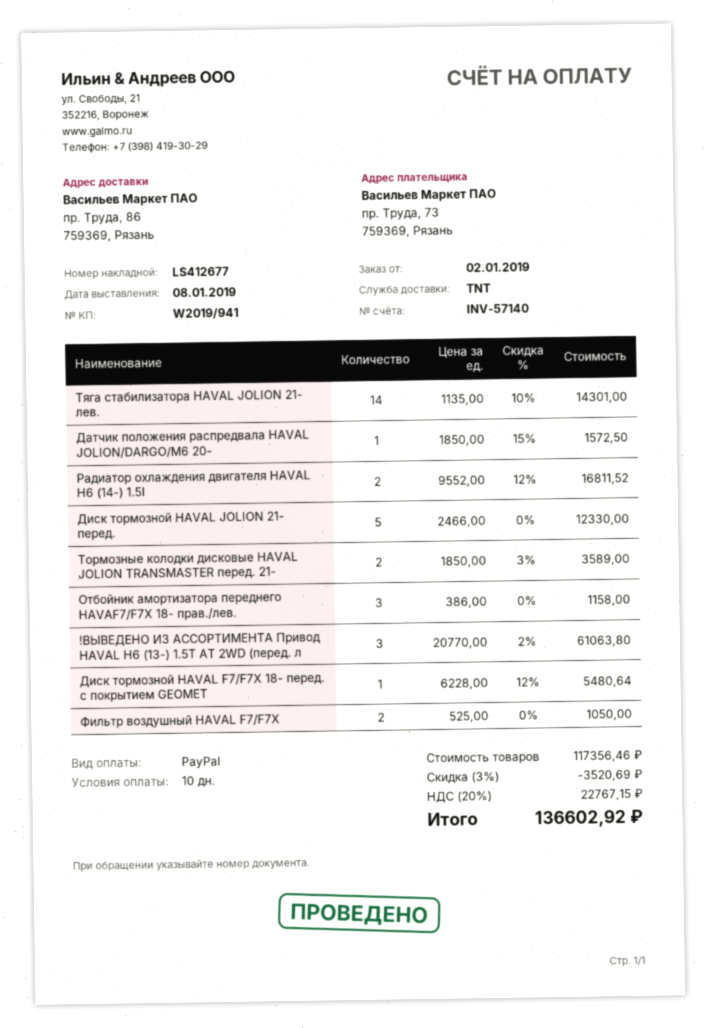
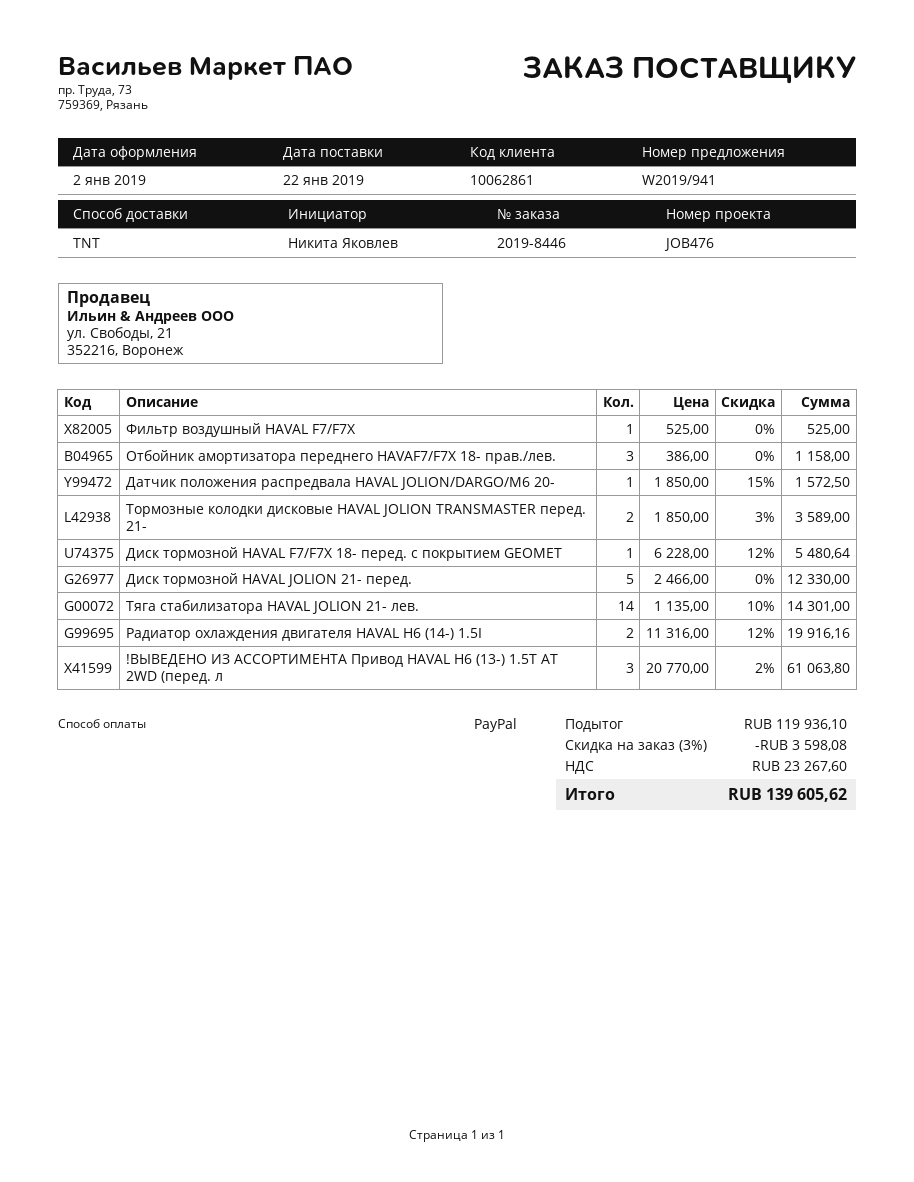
Радиатор охлаждения двигателя HAVAL H6 (14-) 1.5I: 2 x 9552.00 - 12% = 16811.52 -> 2 x 11316.00 - 12% = 19916.16
Фильтр воздушный HAVAL F7/F7X: 2 x 525.00 = 1050.00 -> 1 x 525.00 = 525.00
subtotal: 117356.46 -> 119936.10
discount: 3% = 3520.69 -> 3% = 3598.08
tax: 22767.15 -> 23267.60
total: 136602.92 -> 139605.62

